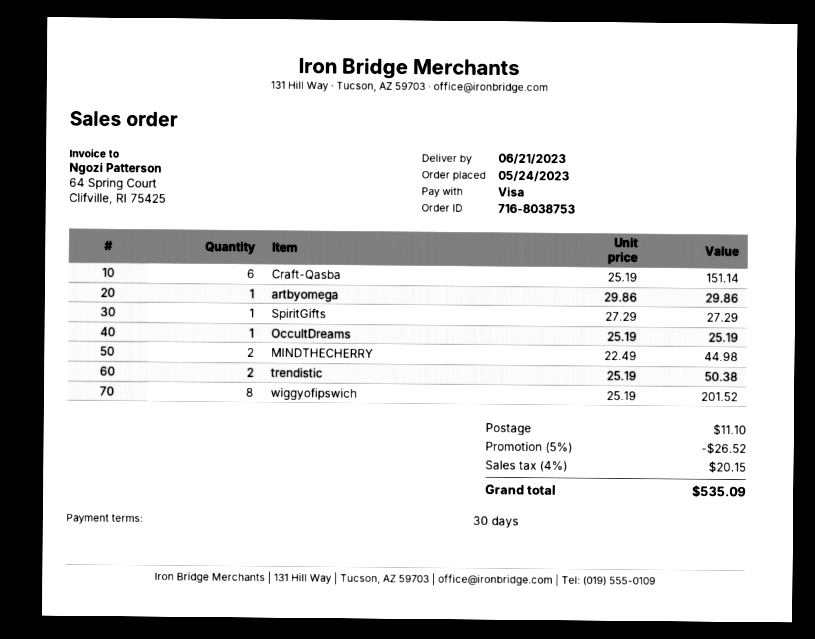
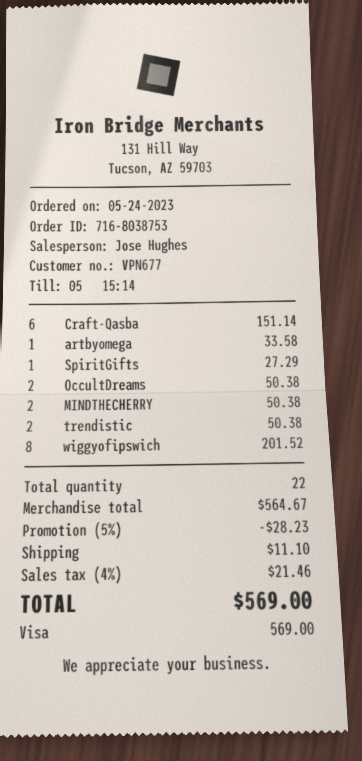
artbyomega: 1 for 29.86 -> 1 for 33.58
OccultDreams: 1 for 25.19 -> 2 for 50.38
MINDTHECHERRY: 2 for 44.98 -> 2 for 50.38
discount: 5% = 26.52 -> 5% = 28.23
tax: 4% = 20.15 -> 4% = 21.46
total: 535.09 -> 569.00

